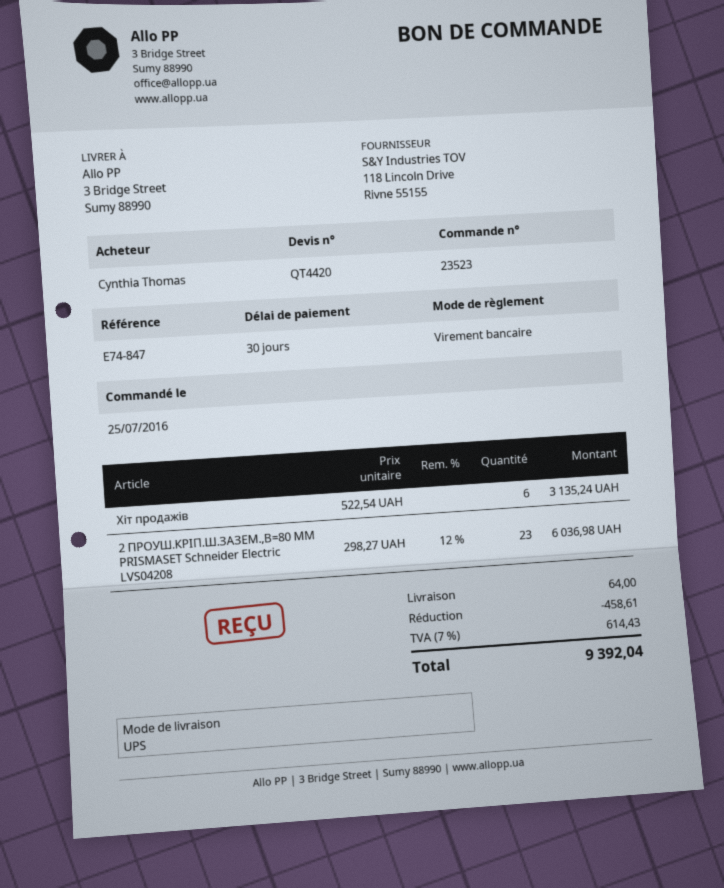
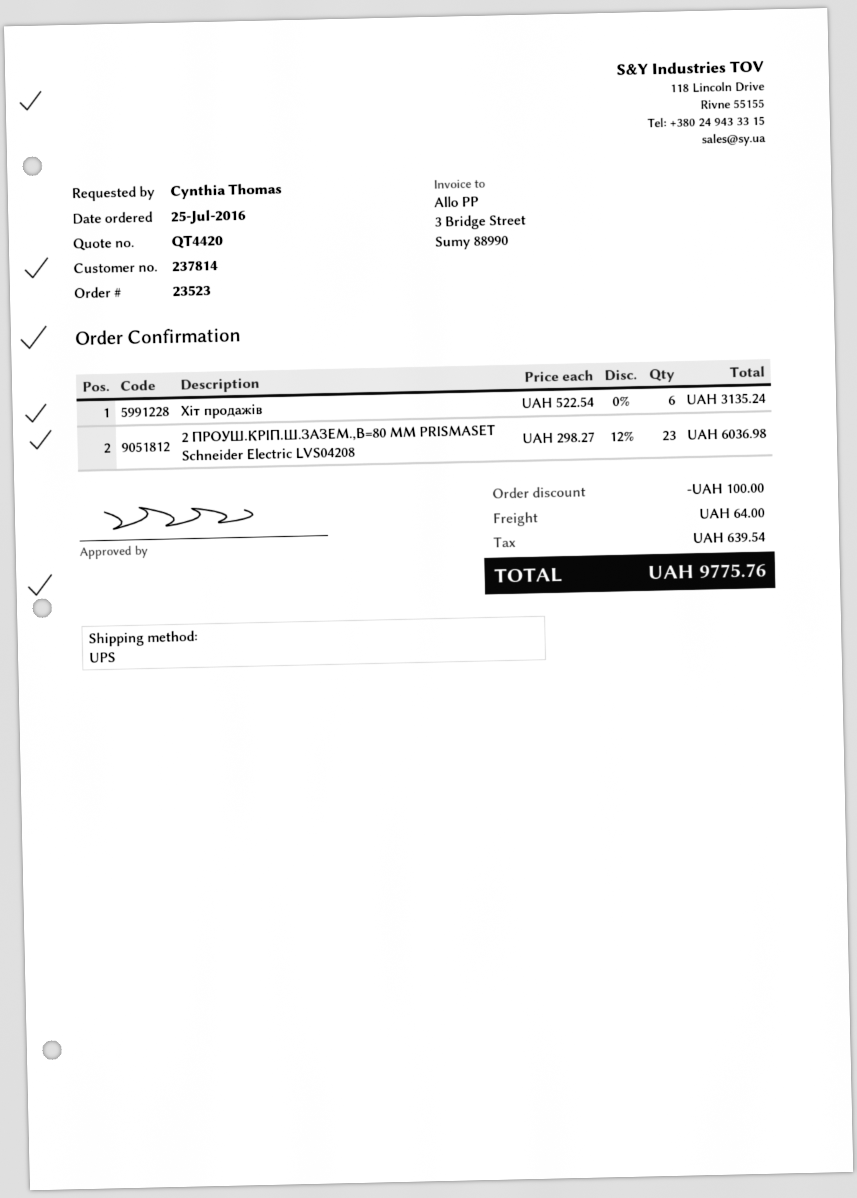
discount: 458.61 -> 100.00
tax: 614.43 -> 639.54
total: 9392.04 -> 9775.76

